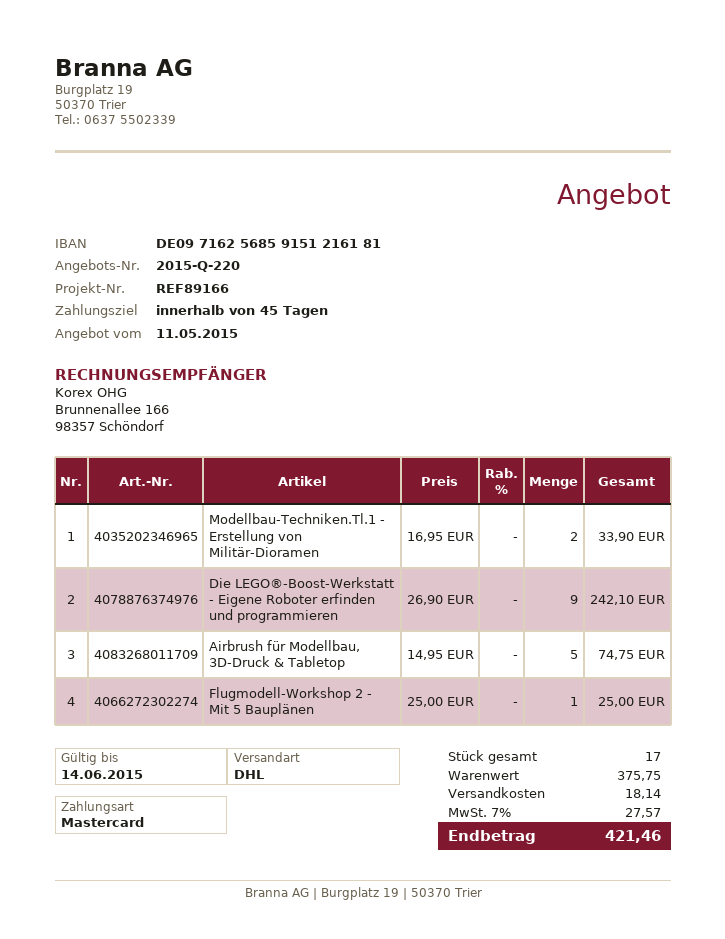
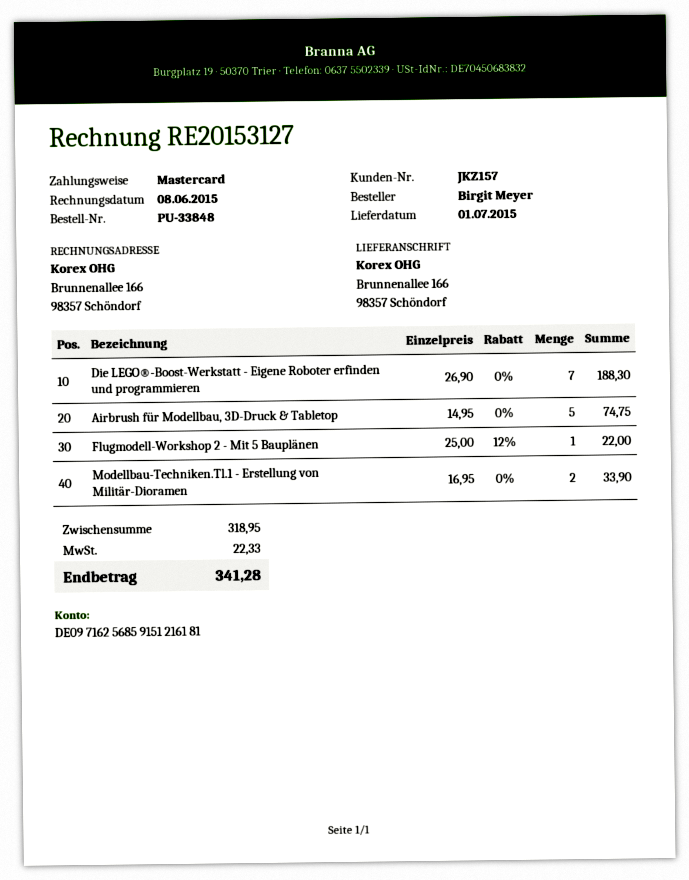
Die LEGO®-Boost-Werkstatt - Eigene Roboter erfinden und programmieren: 9 x 26.90 = 242.10 -> 7 x 26.90 = 188.30
Flugmodell-Workshop 2 - Mit 5 Bauplänen: 1 x 25.00 = 25.00 -> 1 x 25.00 - 12% = 22.00
subtotal: 375.75 -> 318.95
shipping: 18.14 -> none
tax: 27.57 -> 22.33
total: 421.46 -> 341.28

